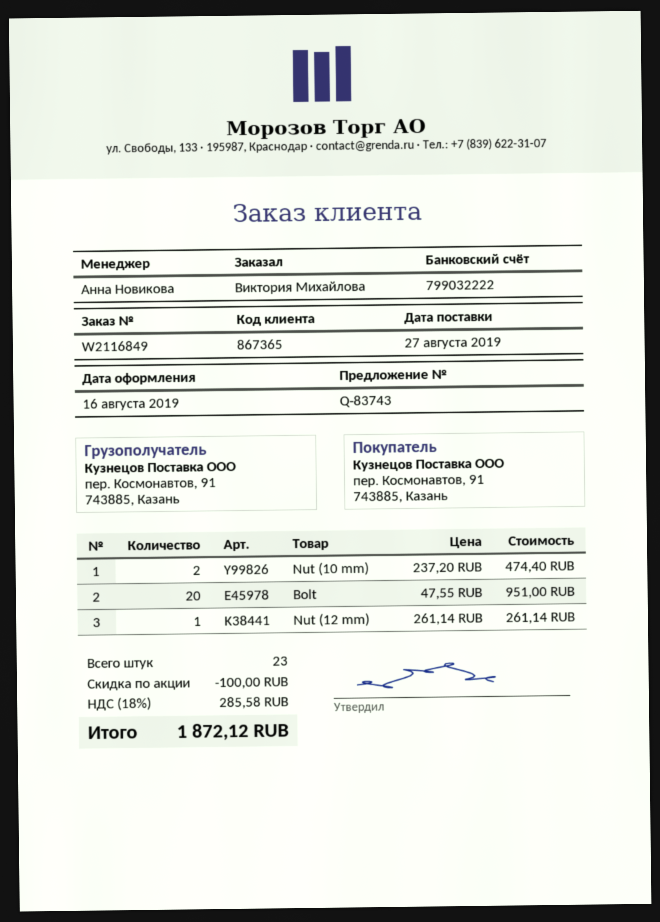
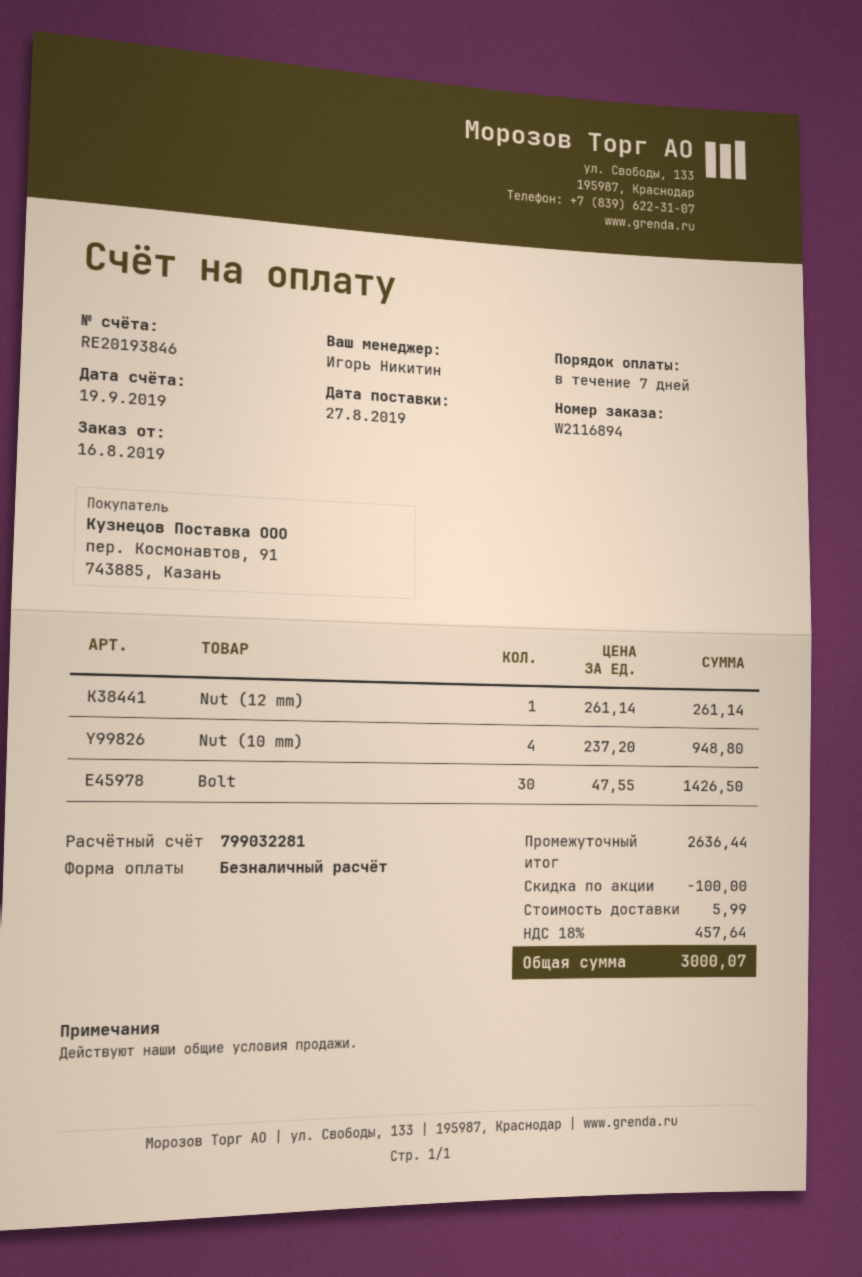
order number: W2116849 -> W2116894
sales rep: Анна Новикова -> Игорь Никитин
bank account: 799032222 -> 799032281
Nut (10 mm): 2 x 237.20 = 474.40 -> 4 x 237.20 = 948.80
Bolt: 20 x 47.55 = 951.00 -> 30 x 47.55 = 1426.50
shipping: none -> 5.99
tax: 18% = 285.58 -> 18% = 457.64
total: 1872.12 -> 3000.07

